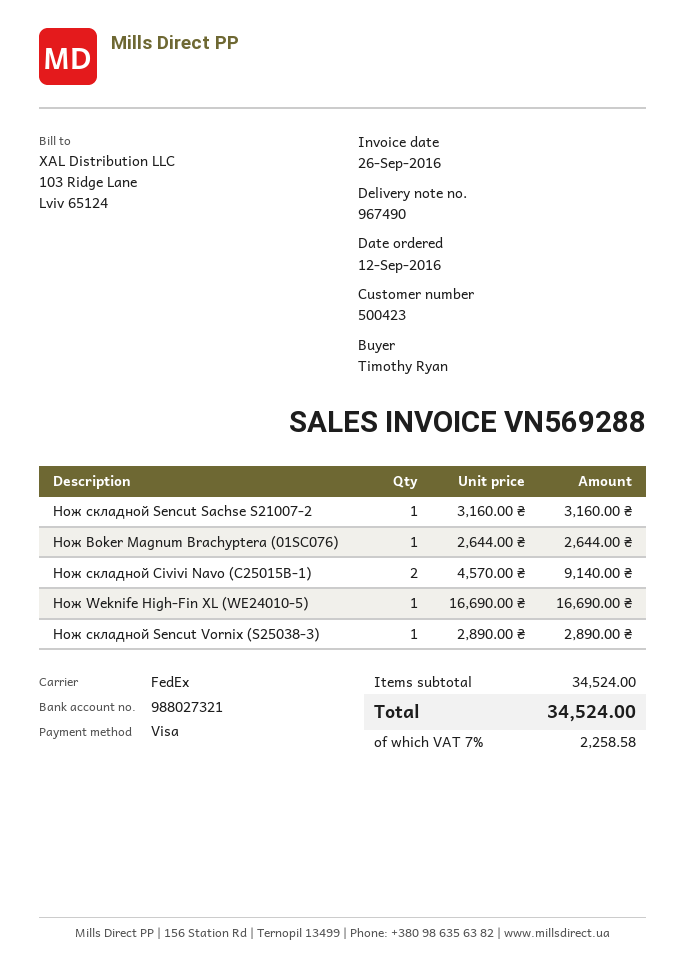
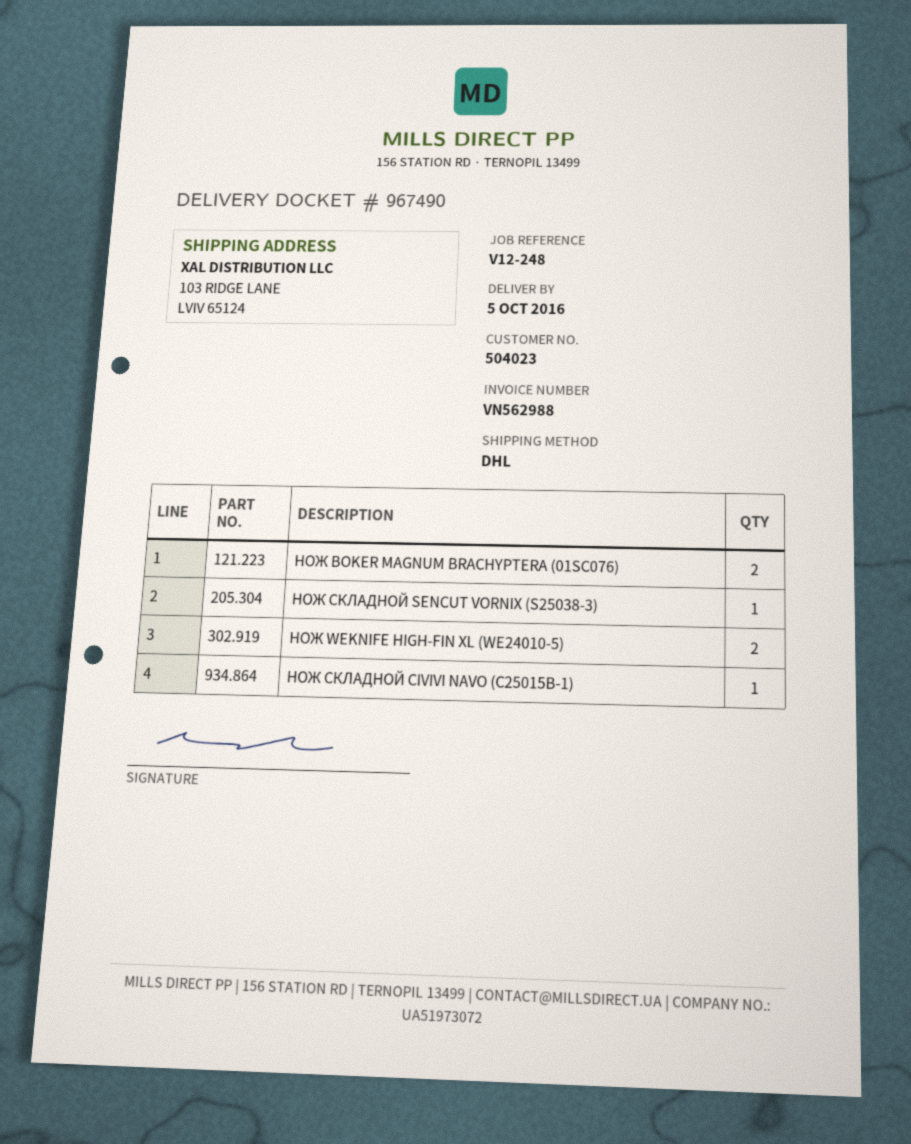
invoice number: VN569288 -> VN562988
customer number: 500423 -> 504023
shipping method: FedEx -> DHL
Нож складной Sencut Sachse S21007-2: 1 -> none
Нож Boker Magnum Brachyptera (01SC076): 1 -> 2
Нож складной Civivi Navo (C25015B-1): 2 -> 1
Нож Weknife High-Fin XL (WE24010-5): 1 -> 2

